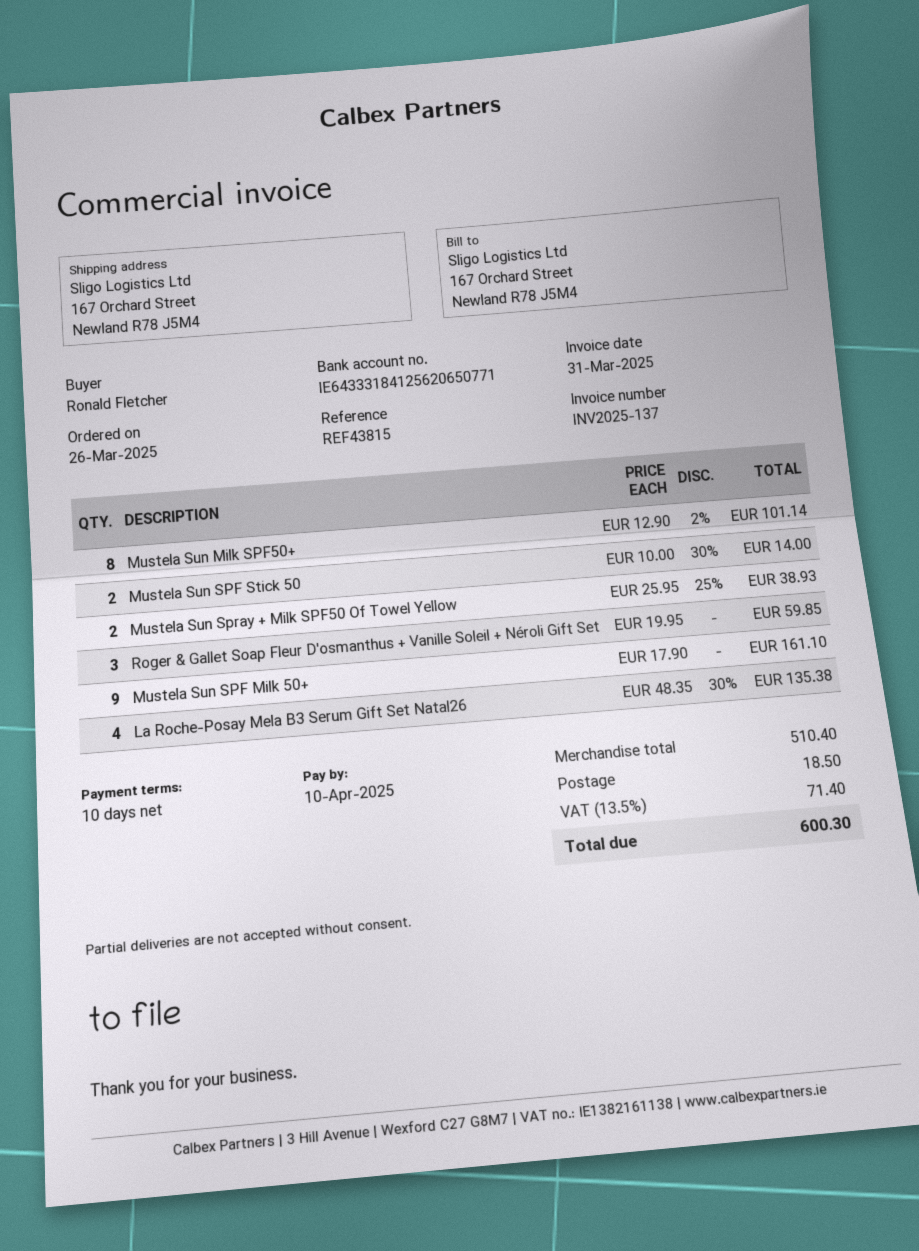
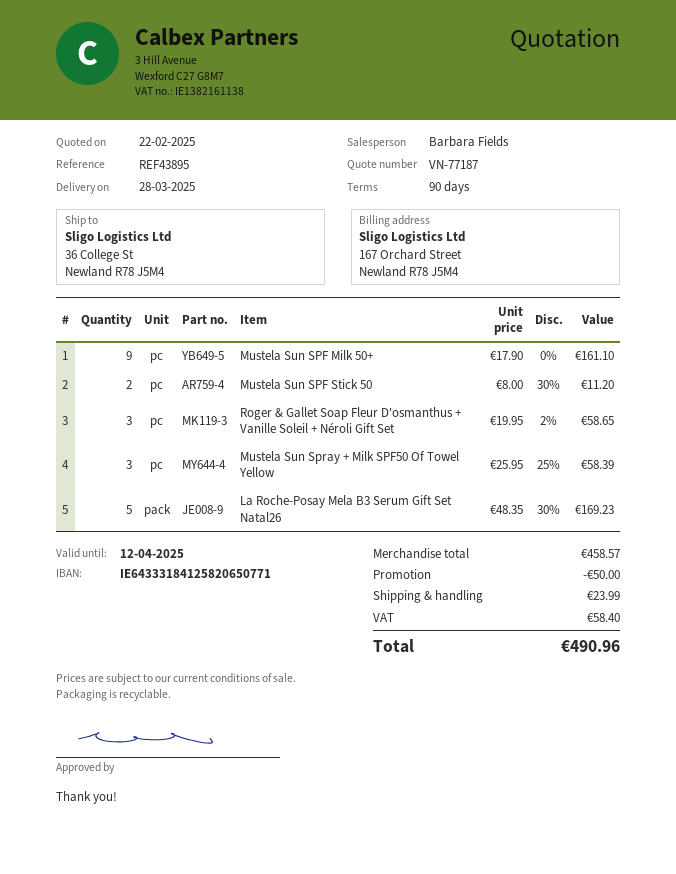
payment terms: 10 days -> 90 days
reference: REF43815 -> REF43895
bank account: IE64333184125620650771 -> IE64333184125820650771
ship to: 167 Orchard Street, Newland R78 J5M4 -> 36 College St, Newland R78 J5M4
Mustela Sun Milk SPF50+: 8 x 12.90 - 2% = 101.14 -> none
Mustela Sun SPF Stick 50: 2 x 10.00 - 30% = 14.00 -> 2 x 8.00 - 30% = 11.20
Mustela Sun Spray + Milk SPF50 Of Towel Yellow: 2 x 25.95 - 25% = 38.93 -> 3 x 25.95 - 25% = 58.39
Roger & Gallet Soap Fleur D'osmanthus + Vanille Soleil + Néroli Gift Set: 3 x 19.95 = 59.85 -> 3 x 19.95 - 2% = 58.65
La Roche-Posay Mela B3 Serum Gift Set Natal26: 4 x 48.35 - 30% = 135.38 -> 5 x 48.35 - 30% = 169.23
subtotal: 510.40 -> 458.57
discount: none -> 50.00
shipping: 18.50 -> 23.99
tax: 71.40 -> 58.40
total: 600.30 -> 490.96

